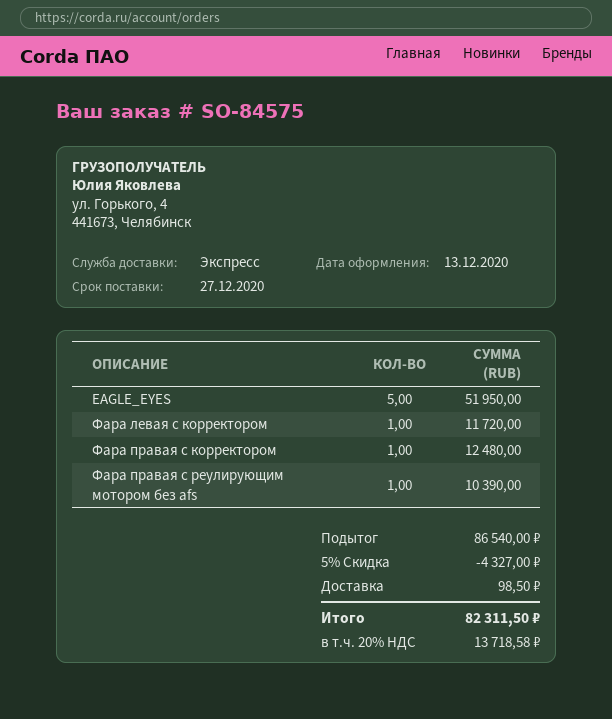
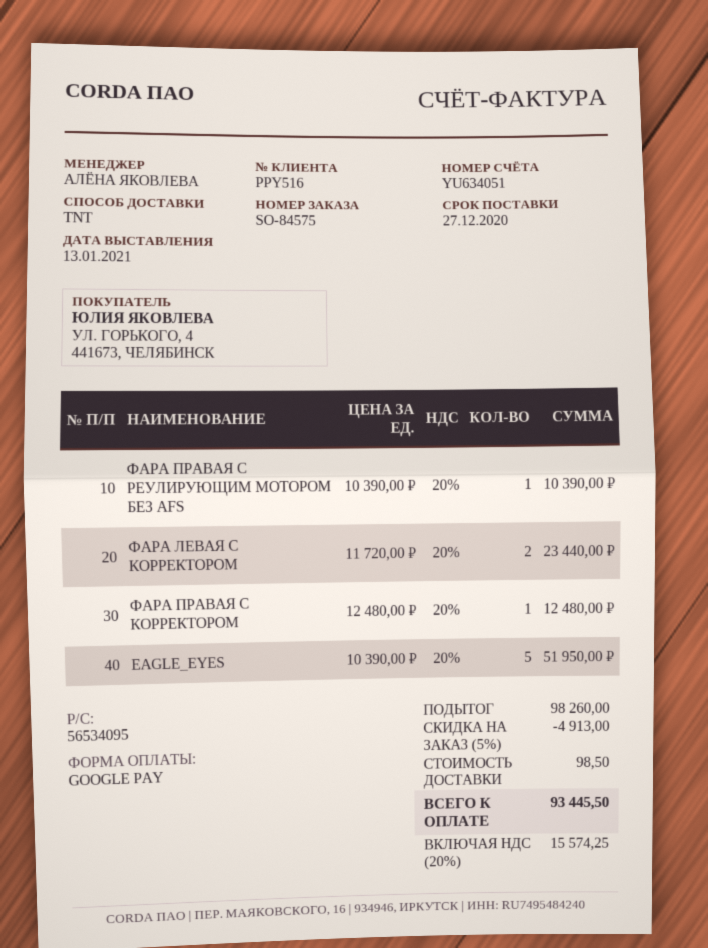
shipping method: express -> TNT
Фара левая с корректором: 1 for 11720.00 -> 2 for 23440.00
subtotal: 86540.00 -> 98260.00
discount: 5% = 4327.00 -> 5% = 4913.00
tax: 20% = 13718.58 -> 20% = 15574.25
total: 82311.50 -> 93445.50

